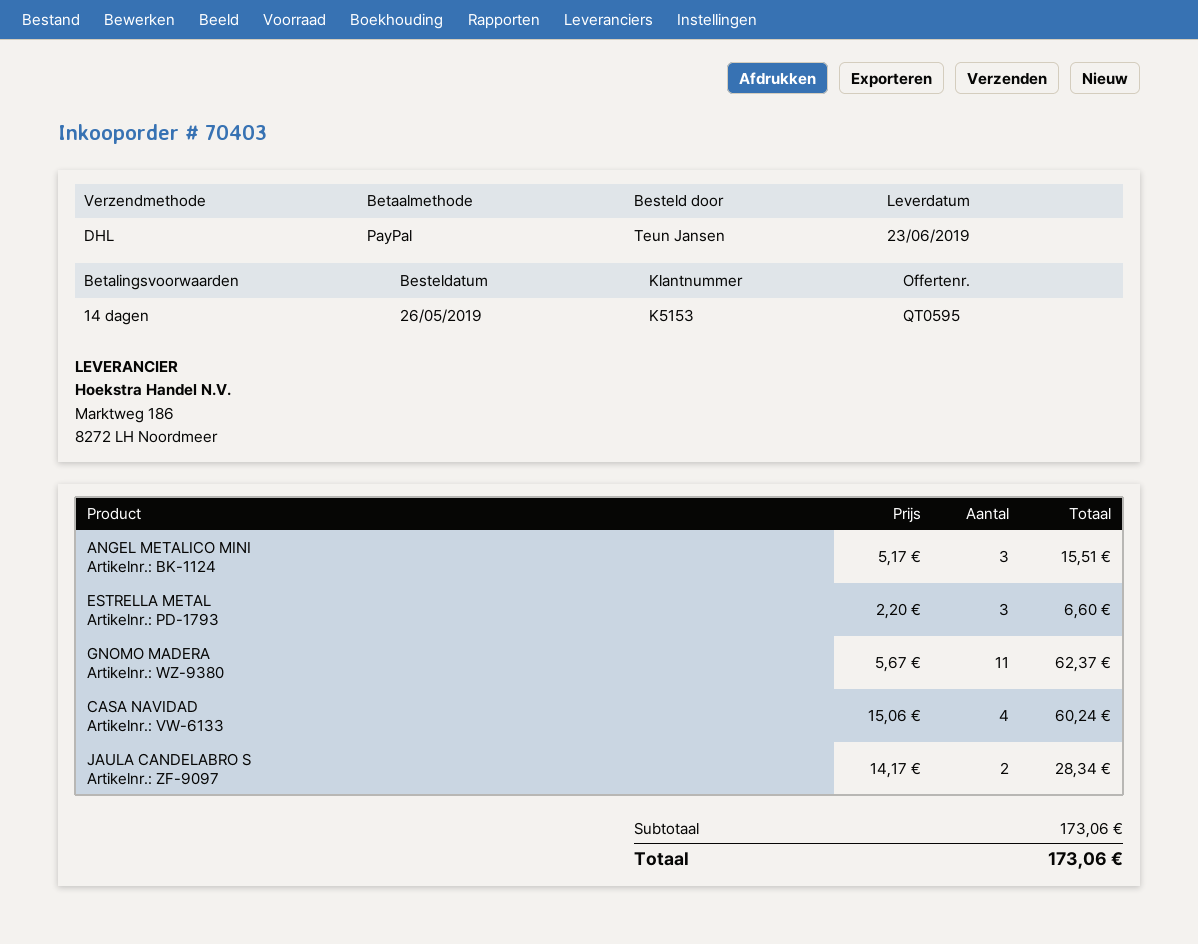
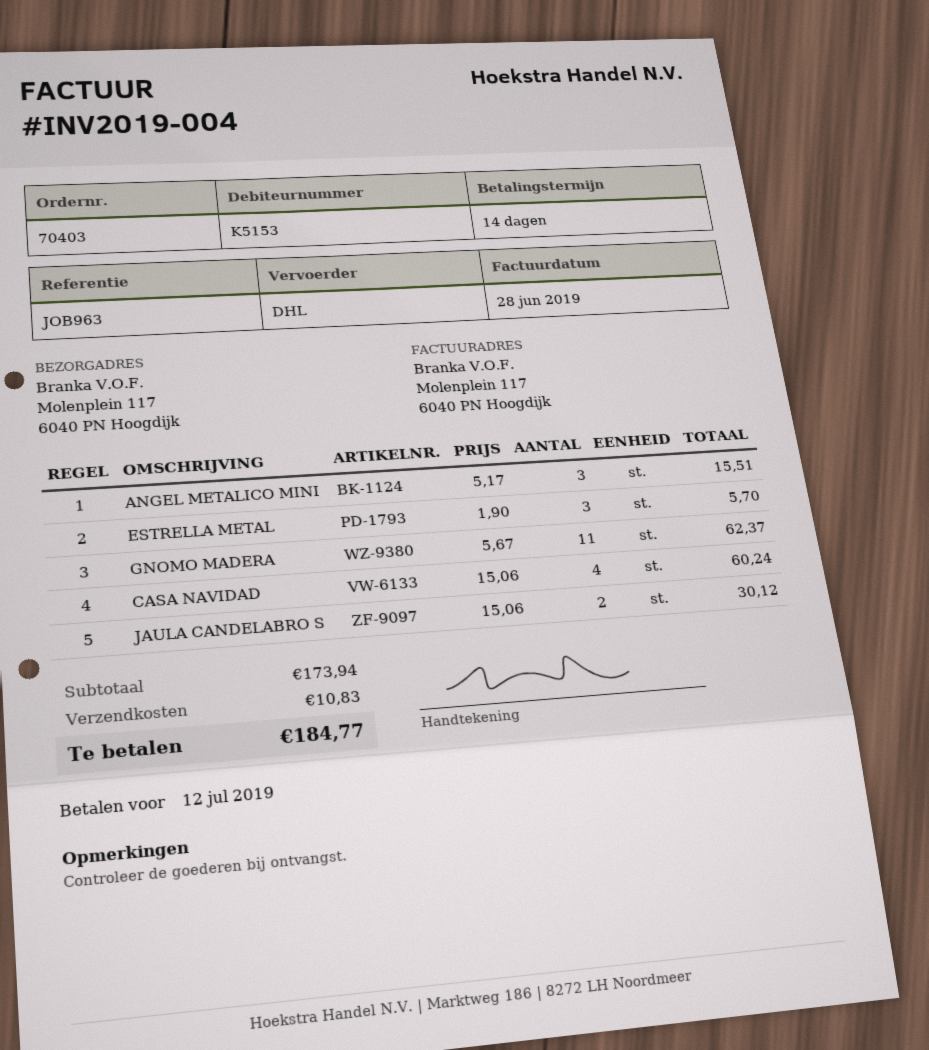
ESTRELLA METAL: 3 x 2.20 = 6.60 -> 3 x 1.90 = 5.70
JAULA CANDELABRO S: 2 x 14.17 = 28.34 -> 2 x 15.06 = 30.12
subtotal: 173.06 -> 173.94
shipping: none -> 10.83
total: 173.06 -> 184.77

